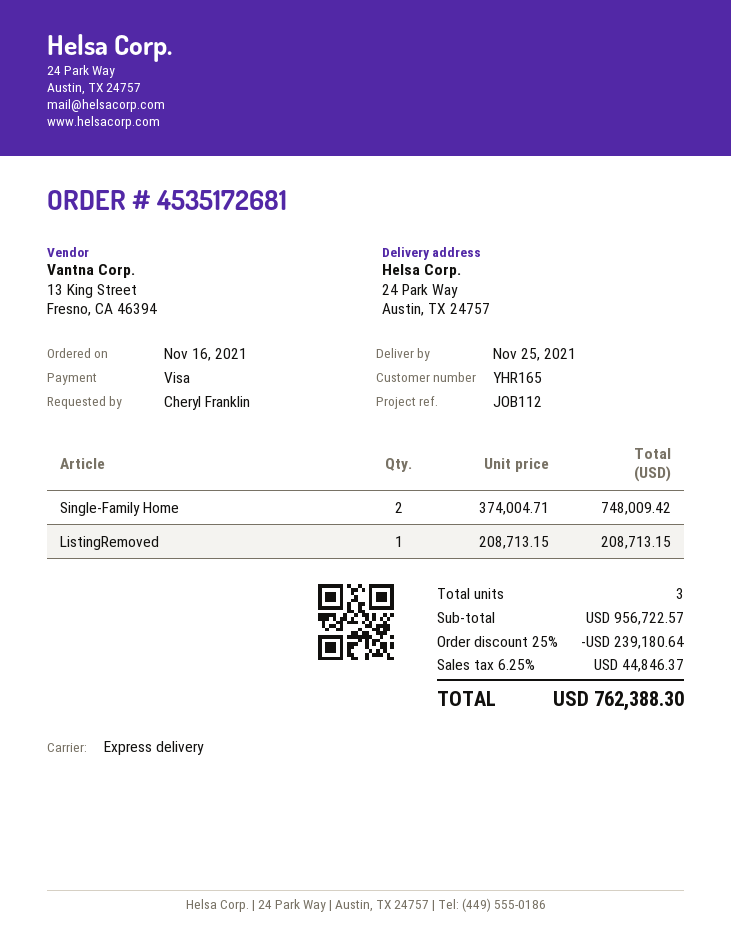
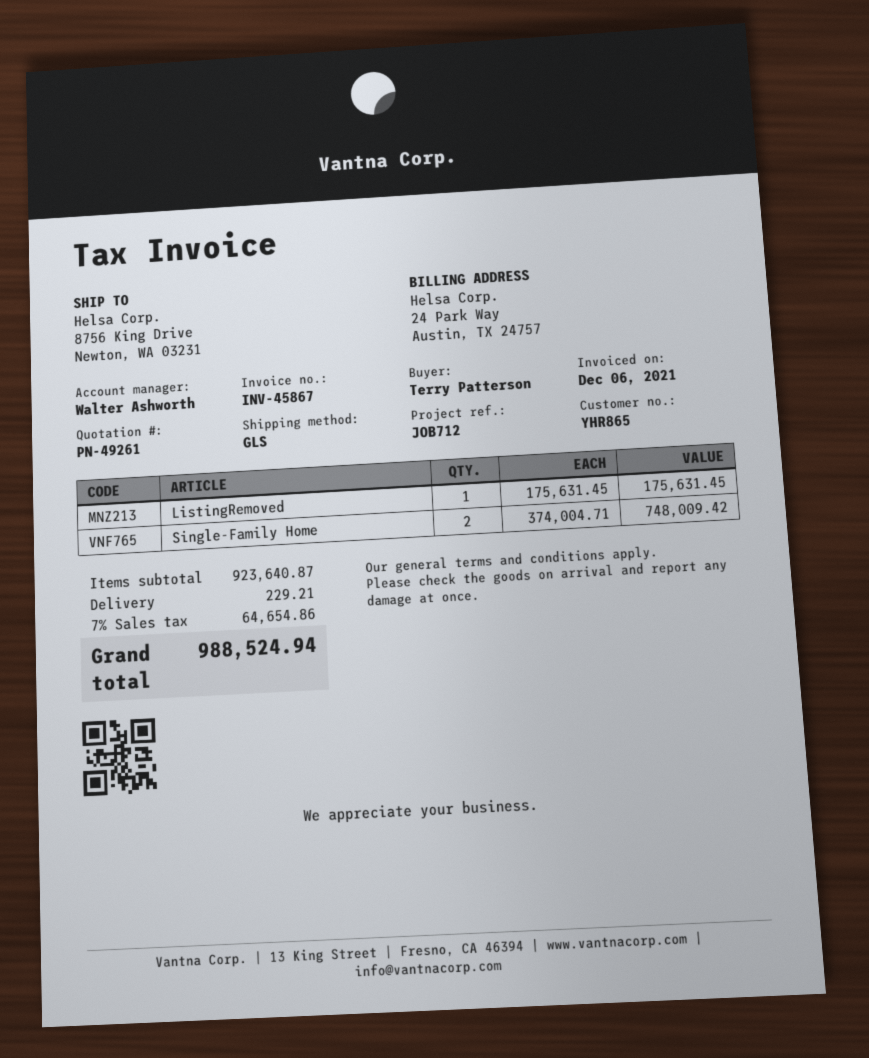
customer number: YHR165 -> YHR865
reference: JOB112 -> JOB712
ordered by: Cheryl Franklin -> Terry Patterson
shipping method: express -> GLS
ship to: 24 Park Way, Austin, TX 24757 -> 8756 King Drive, Newton, WA 03231
ListingRemoved: 1 x 208713.15 = 208713.15 -> 1 x 175631.45 = 175631.45
subtotal: 956722.57 -> 923640.87
discount: 25% = 239180.64 -> none
shipping: none -> 229.21
tax: 6.25% = 44846.37 -> 7% = 64654.86
total: 762388.30 -> 988524.94

